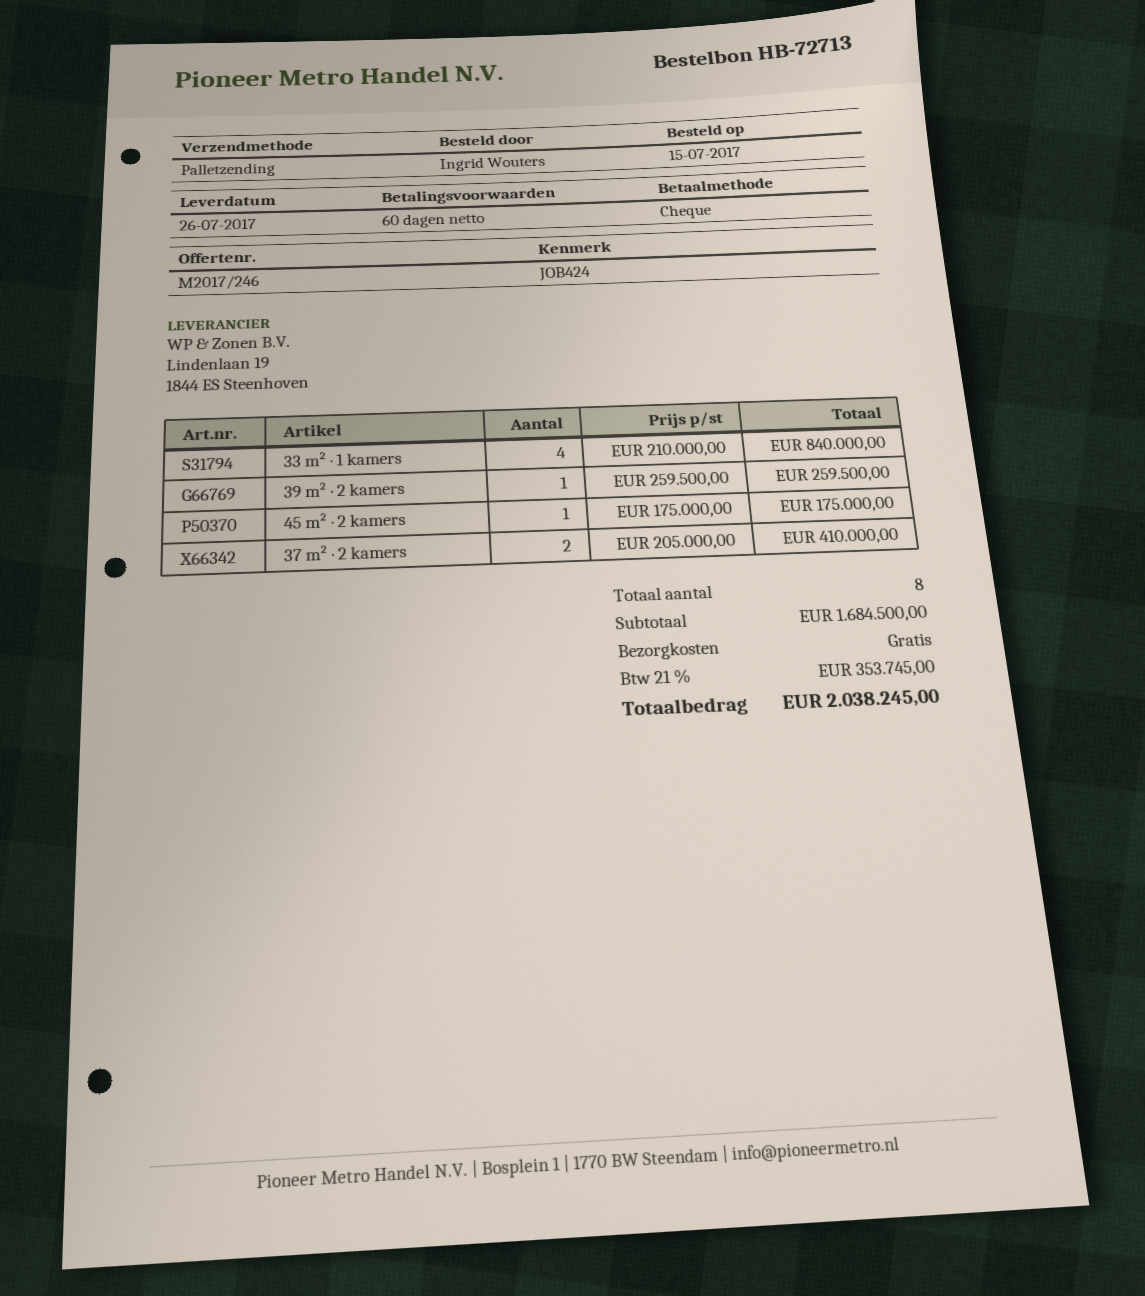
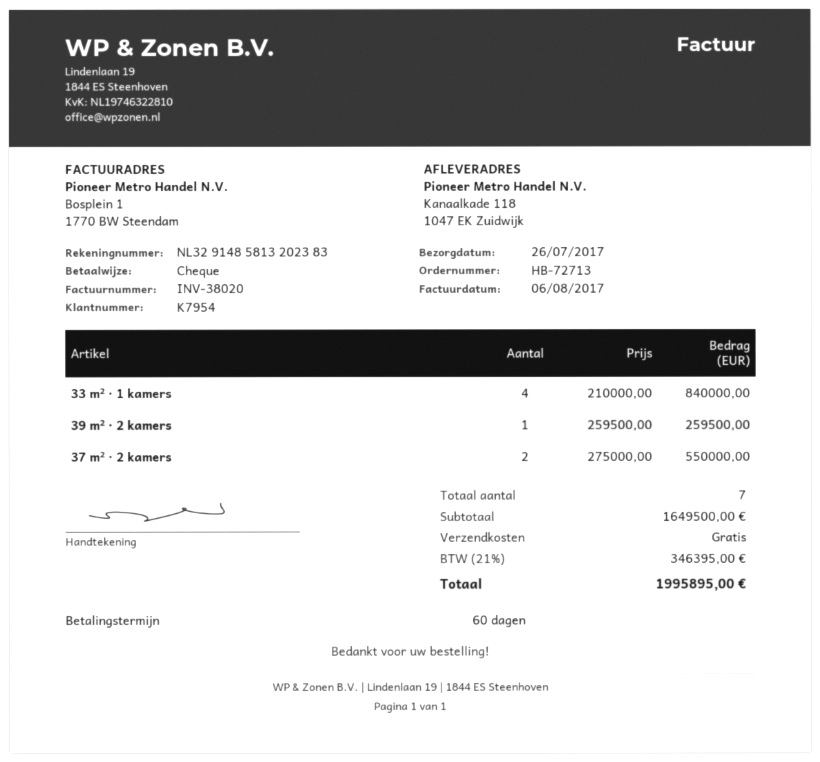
45 m² · 2 kamers: 1 x 175000.00 = 175000.00 -> none
37 m² · 2 kamers: 2 x 205000.00 = 410000.00 -> 2 x 275000.00 = 550000.00
total quantity: 8 -> 7
subtotal: 1684500.00 -> 1649500.00
tax: 21% = 353745.00 -> 21% = 346395.00
total: 2038245.00 -> 1995895.00

